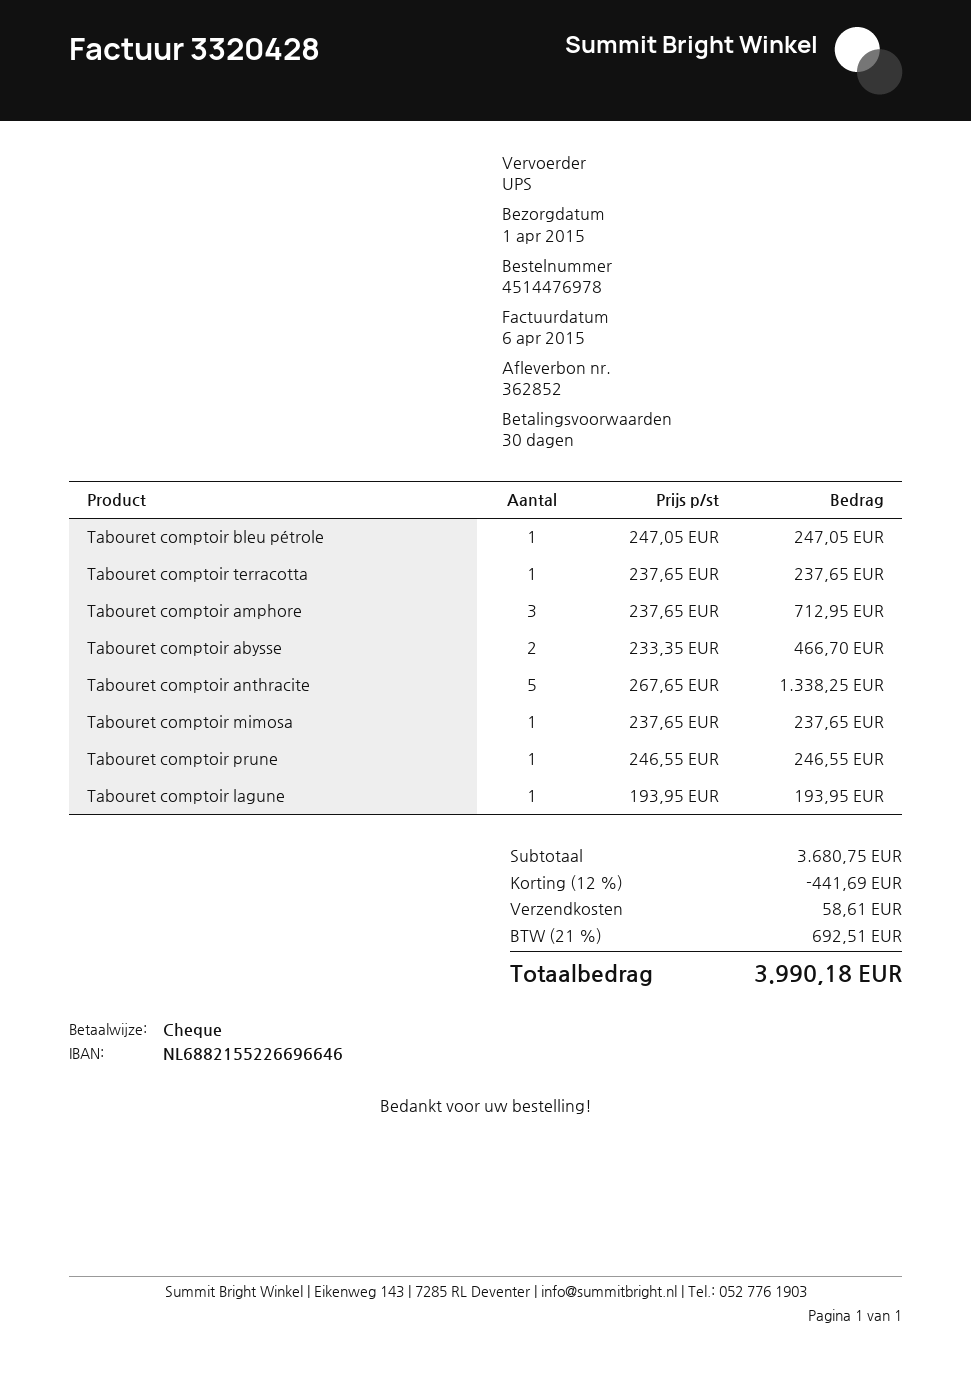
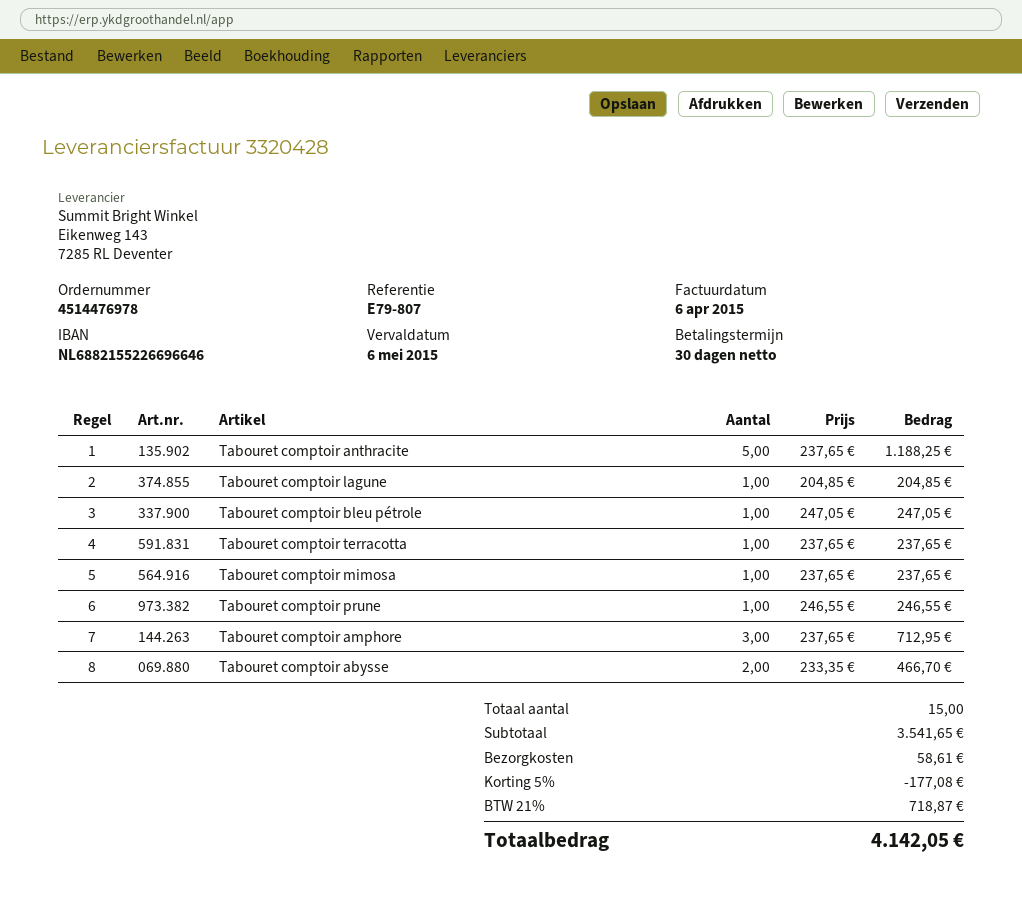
Tabouret comptoir anthracite: 5 x 267.65 = 1338.25 -> 5 x 237.65 = 1188.25
Tabouret comptoir lagune: 1 x 193.95 = 193.95 -> 1 x 204.85 = 204.85
subtotal: 3680.75 -> 3541.65
discount: 12% = 441.69 -> 5% = 177.08
tax: 21% = 692.51 -> 21% = 718.87
total: 3990.18 -> 4142.05

